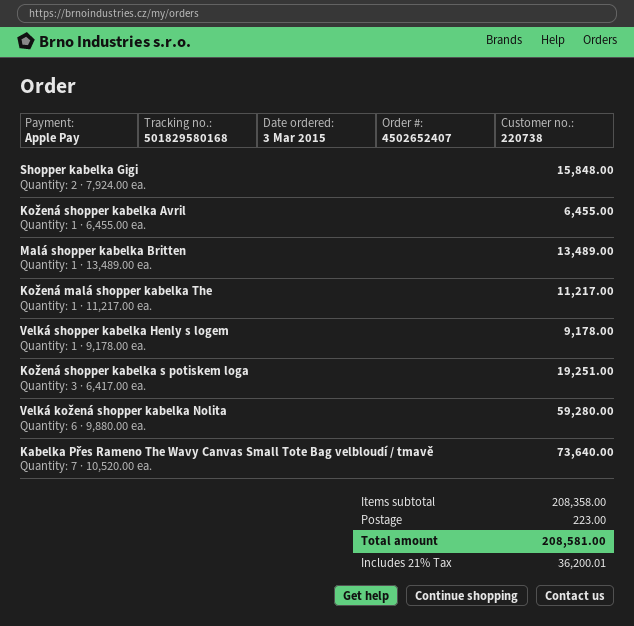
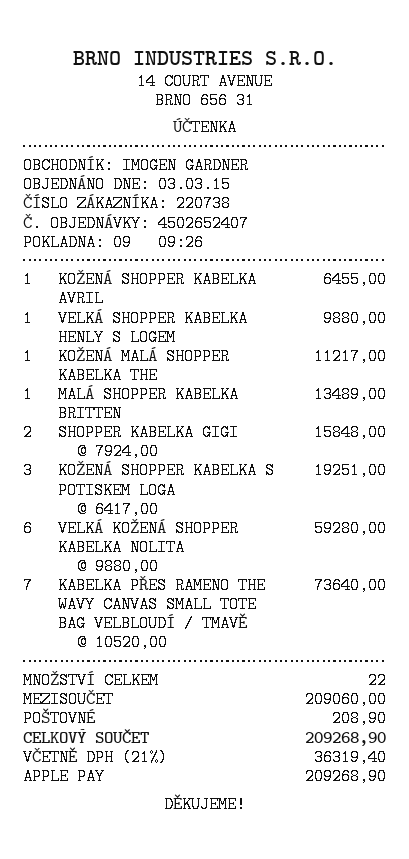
Velká shopper kabelka Henly s logem: 1 x 9178.00 = 9178.00 -> 1 x 9880.00 = 9880.00
subtotal: 208358.00 -> 209060.00
shipping: 223.00 -> 208.90
tax: 21% = 36200.01 -> 21% = 36319.40
total: 208581.00 -> 209268.90

